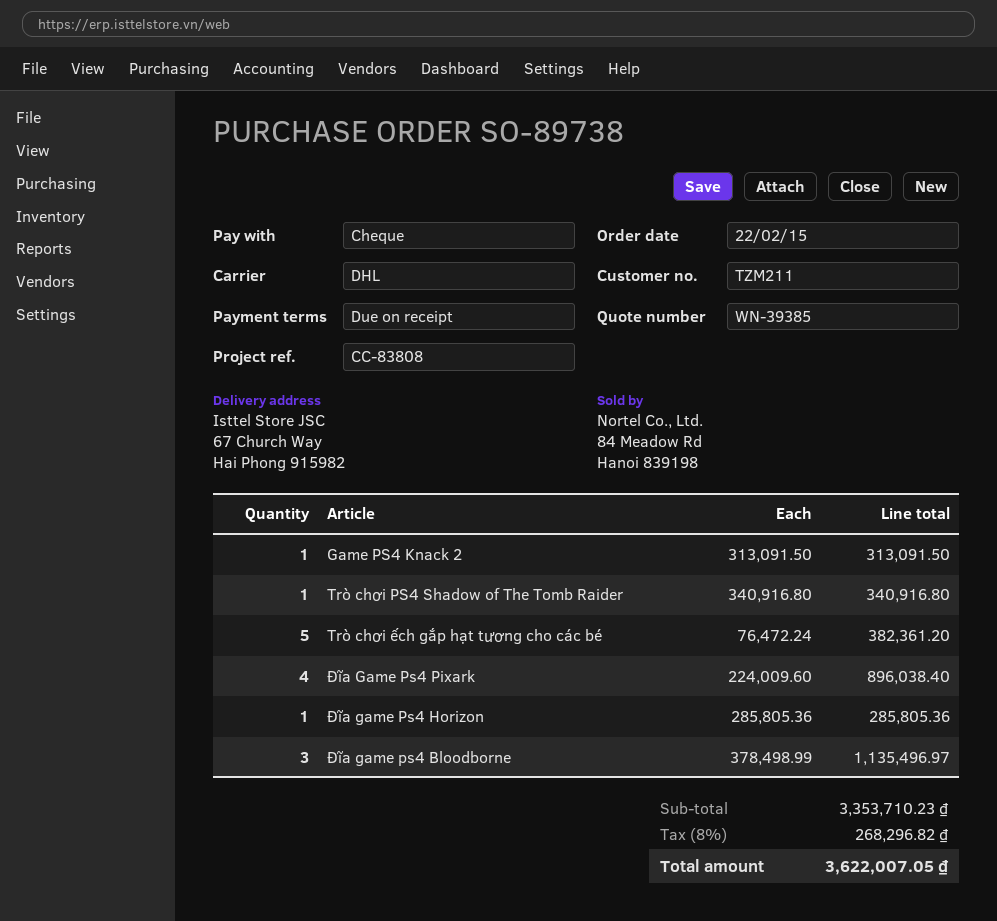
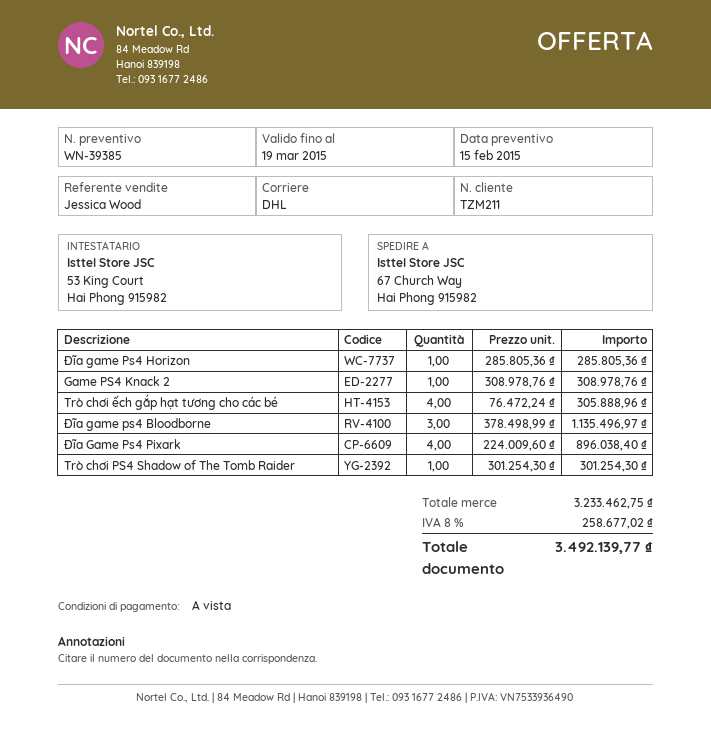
Game PS4 Knack 2: 1 x 313091.50 = 313091.50 -> 1 x 308978.76 = 308978.76
Trò chơi PS4 Shadow of The Tomb Raider: 1 x 340916.80 = 340916.80 -> 1 x 301254.30 = 301254.30
Trò chơi ếch gắp hạt tương cho các bé: 5 x 76472.24 = 382361.20 -> 4 x 76472.24 = 305888.96
subtotal: 3353710.23 -> 3233462.75
tax: 8% = 268296.82 -> 8% = 258677.02
total: 3622007.05 -> 3492139.77

